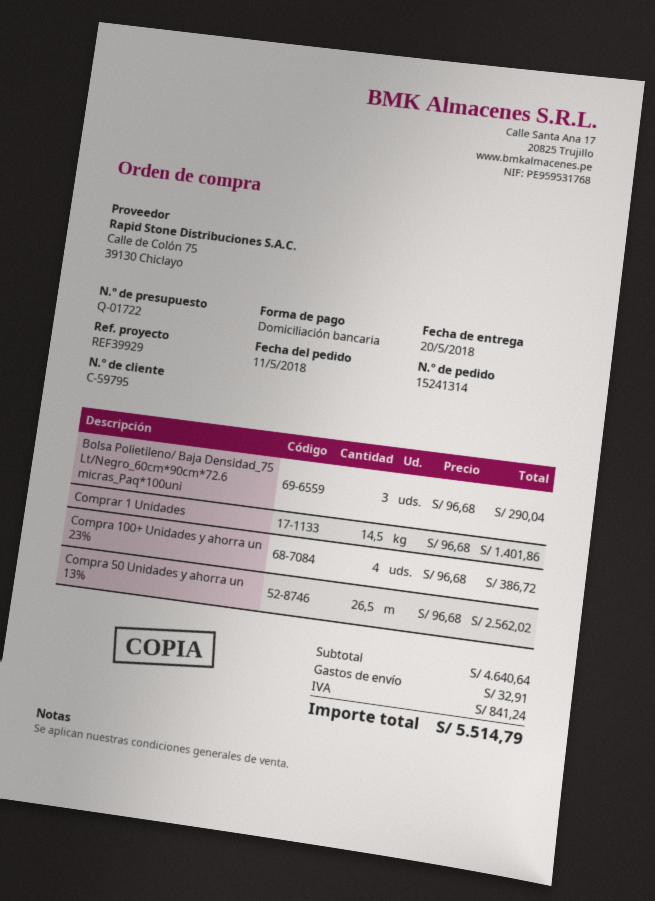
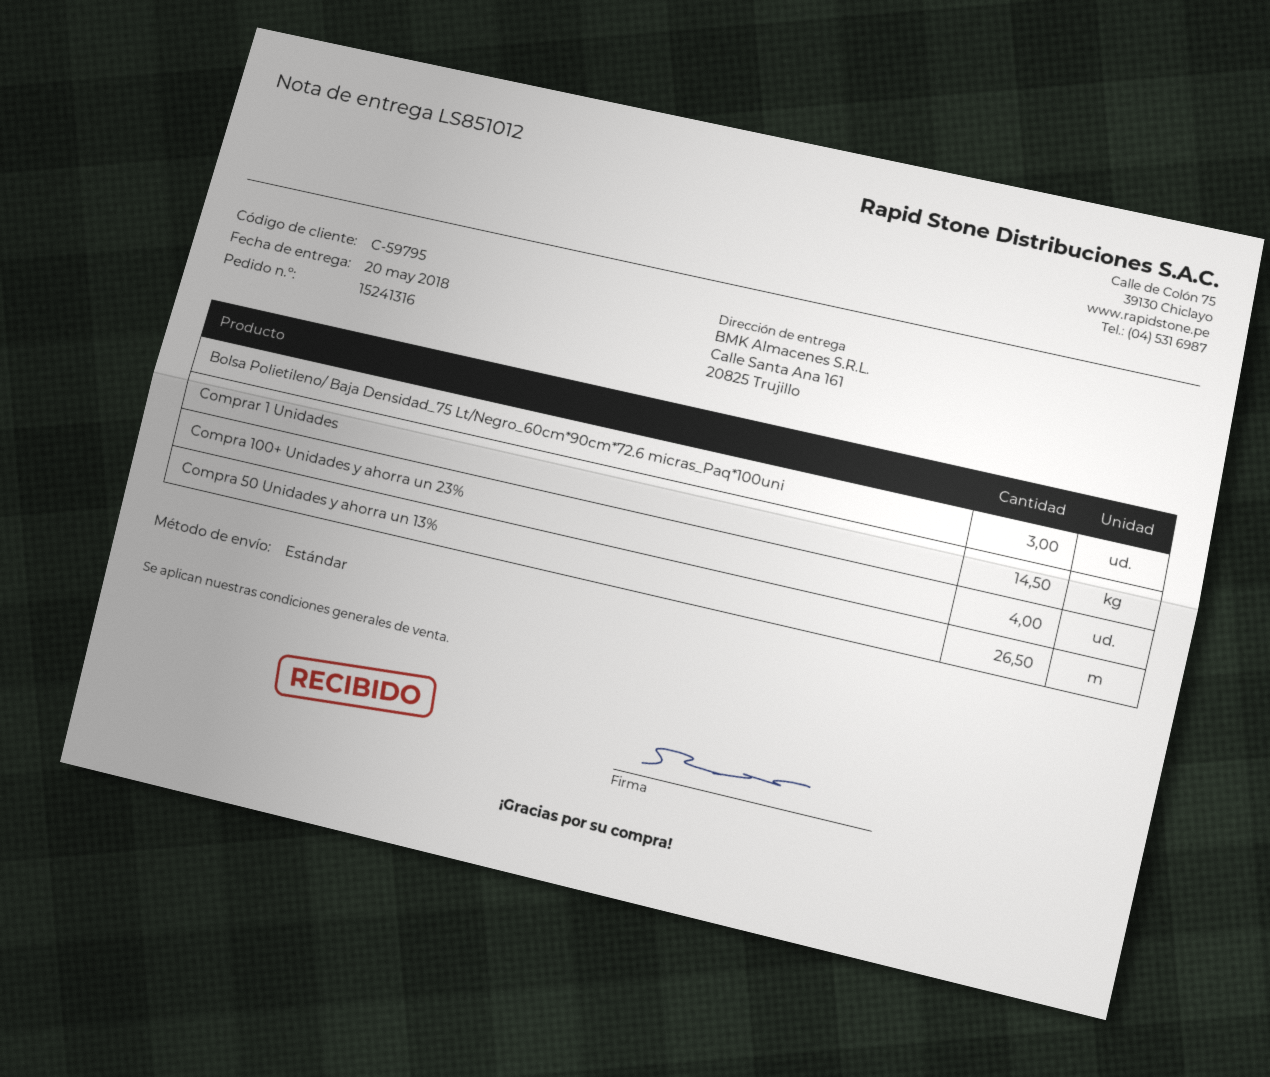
order number: 15241314 -> 15241316

